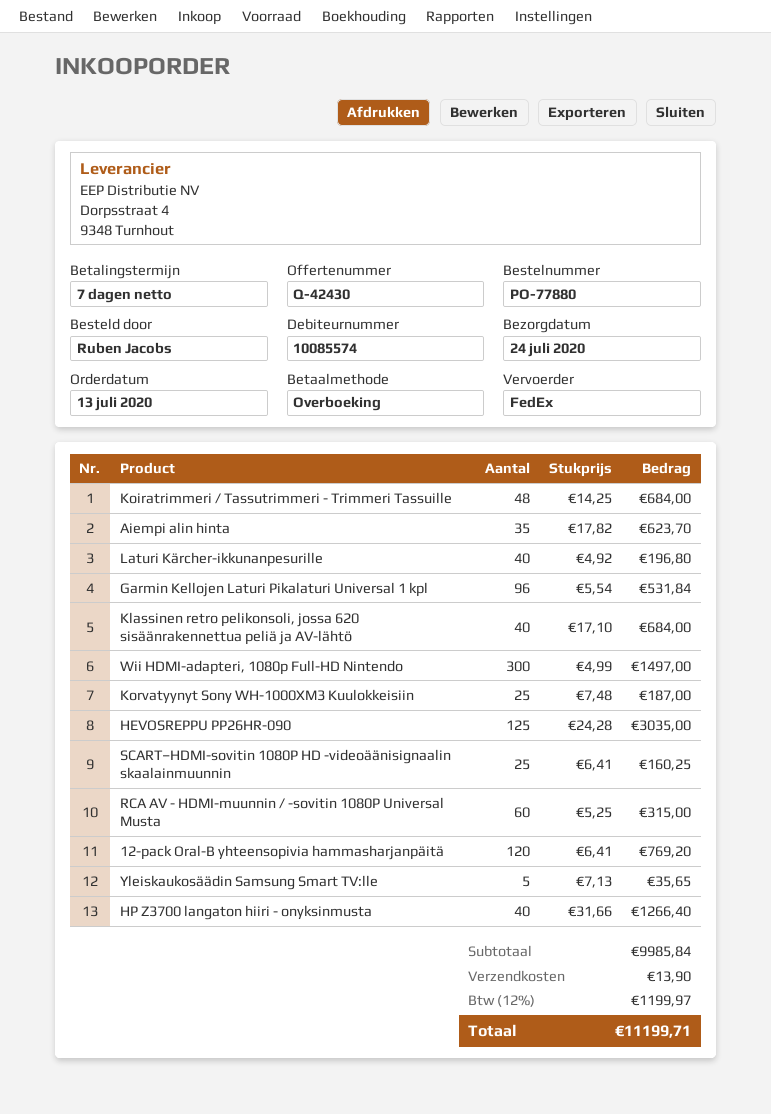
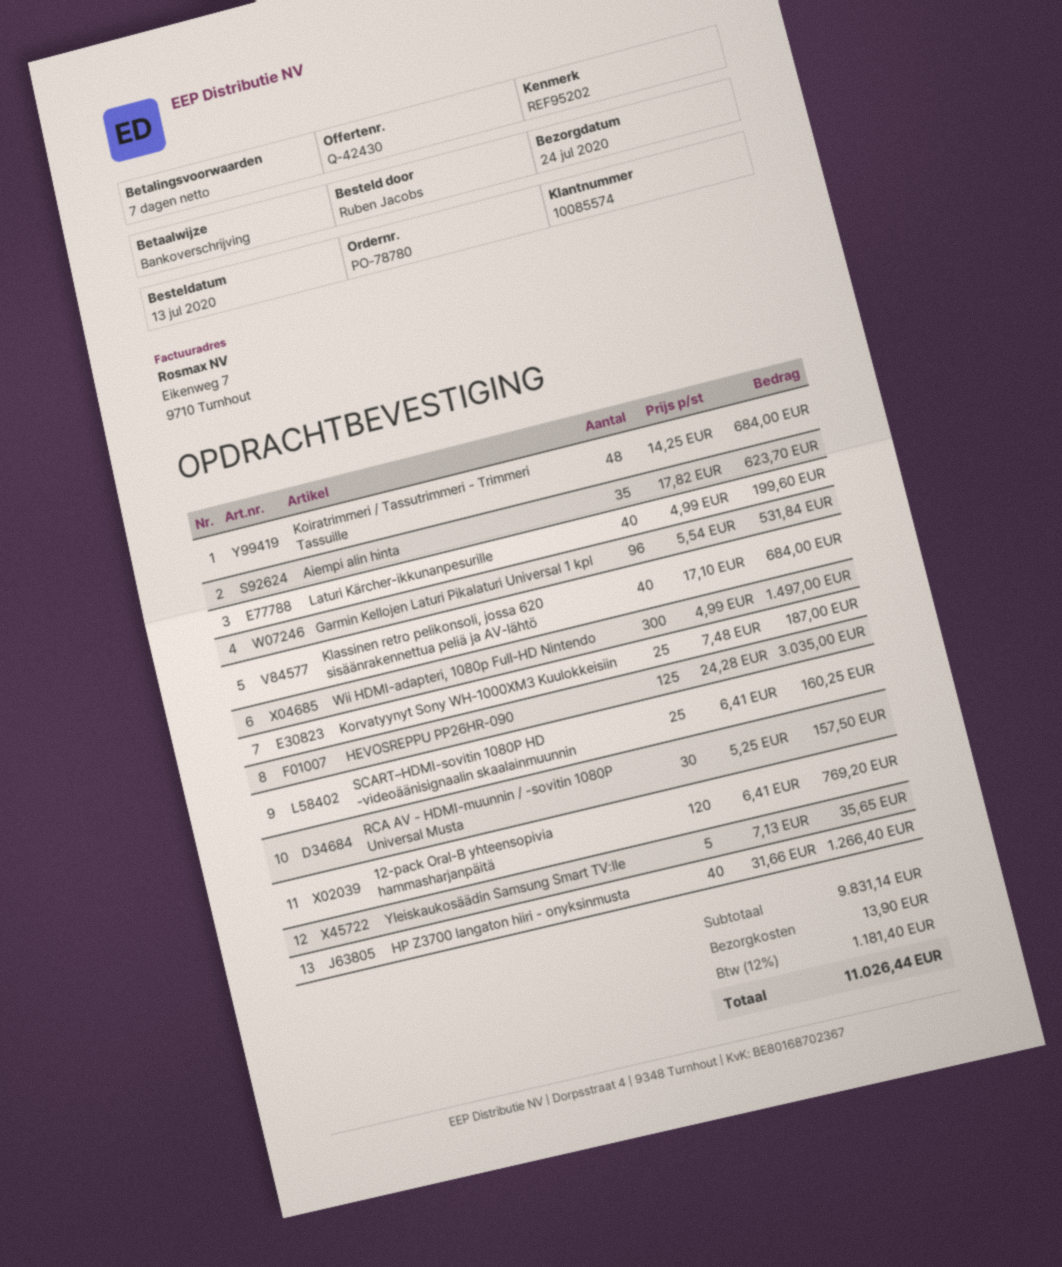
order number: PO-77880 -> PO-78780
Laturi Kärcher-ikkunanpesurille: 40 x 4.92 = 196.80 -> 40 x 4.99 = 199.60
RCA AV - HDMI-muunnin / -sovitin 1080P Universal Musta: 60 x 5.25 = 315.00 -> 30 x 5.25 = 157.50
subtotal: 9985.84 -> 9831.14
tax: 12% = 1199.97 -> 12% = 1181.40
total: 11199.71 -> 11026.44

